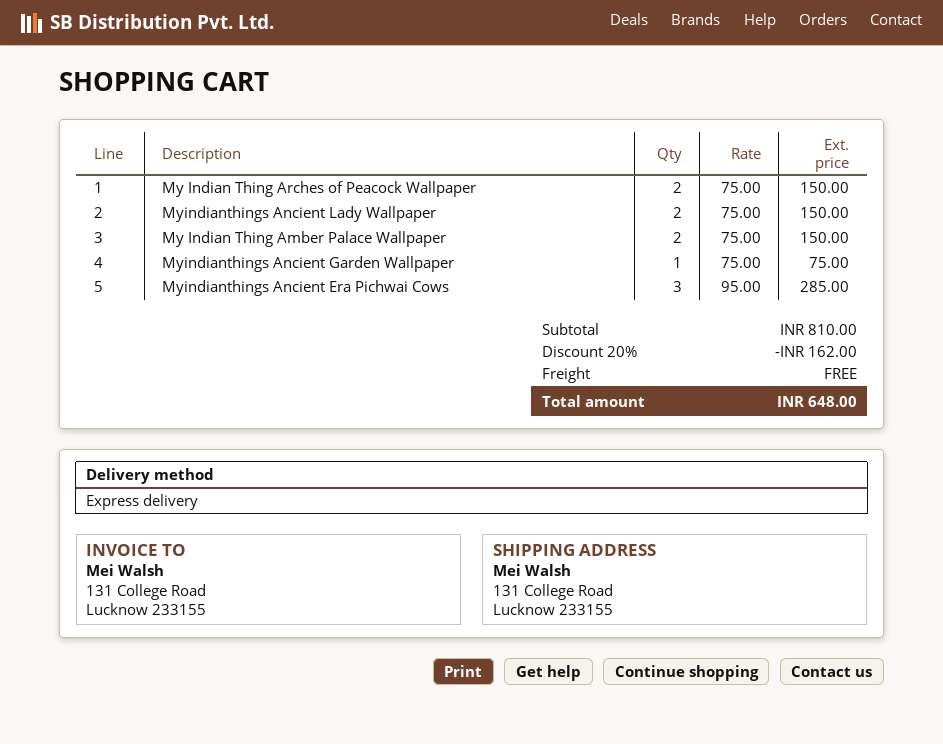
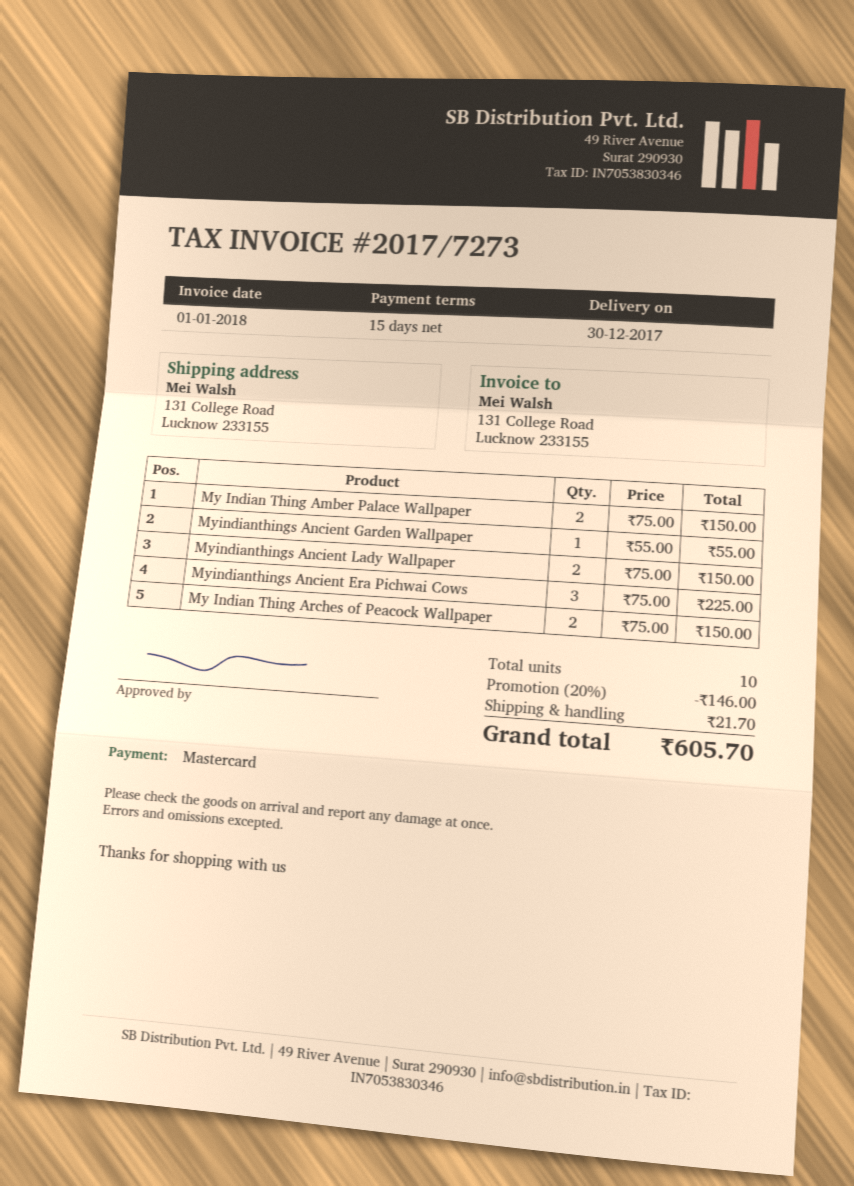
Myindianthings Ancient Garden Wallpaper: 1 x 75.00 = 75.00 -> 1 x 55.00 = 55.00
Myindianthings Ancient Era Pichwai Cows: 3 x 95.00 = 285.00 -> 3 x 75.00 = 225.00
discount: 20% = 162.00 -> 20% = 146.00
shipping: 0.00 -> 21.70
total: 648.00 -> 605.70

